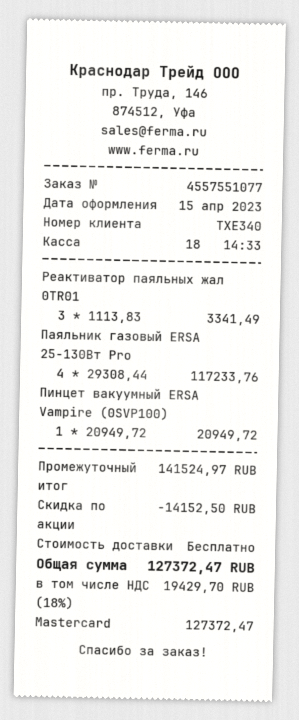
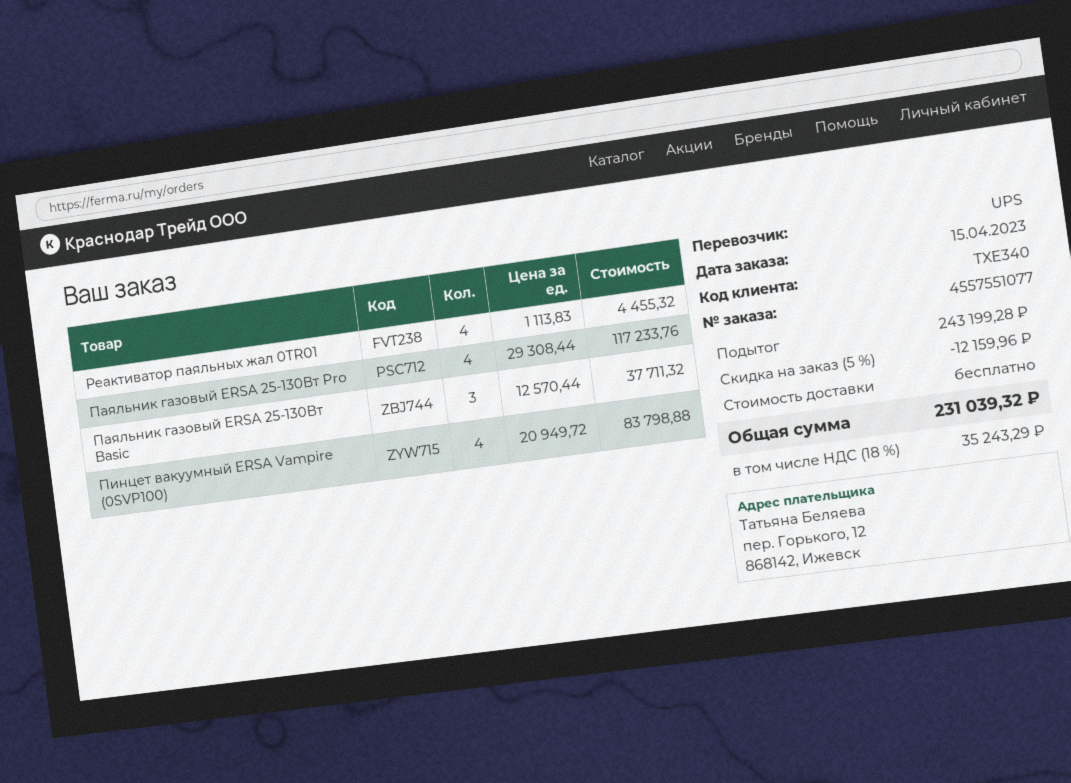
Реактиватор паяльных жал 0TR01: 3 x 1113.83 = 3341.49 -> 4 x 1113.83 = 4455.32
Пинцет вакуумный ERSA Vampire (0SVP100): 1 x 20949.72 = 20949.72 -> 4 x 20949.72 = 83798.88
Паяльник газовый ERSA 25-130Вт Basic: none -> 3 x 12570.44 = 37711.32
subtotal: 141524.97 -> 243199.28
discount: 14152.50 -> 12159.96
tax: 18% = 19429.70 -> 18% = 35243.29
total: 127372.47 -> 231039.32

